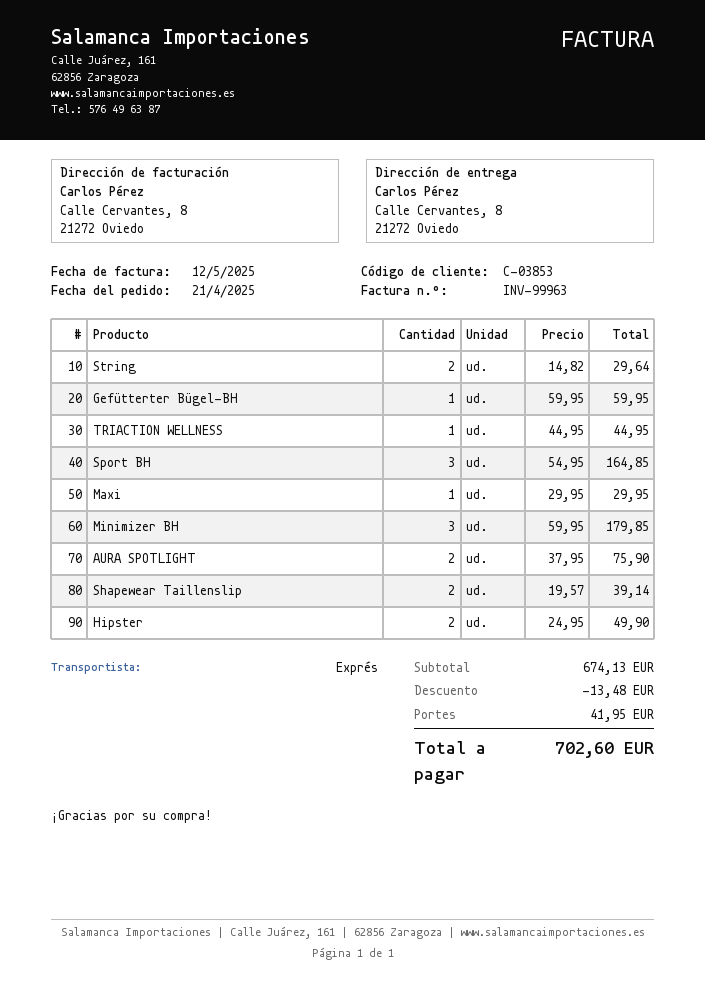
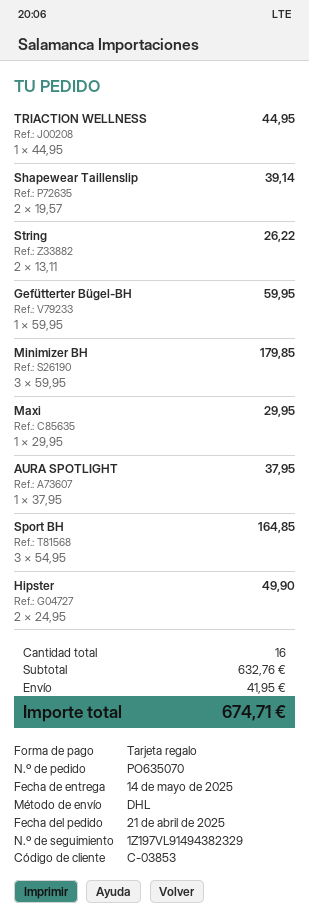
shipping method: express -> DHL
String: 2 x 14.82 = 29.64 -> 2 x 13.11 = 26.22
AURA SPOTLIGHT: 2 x 37.95 = 75.90 -> 1 x 37.95 = 37.95
subtotal: 674.13 -> 632.76
discount: 13.48 -> none
total: 702.60 -> 674.71

